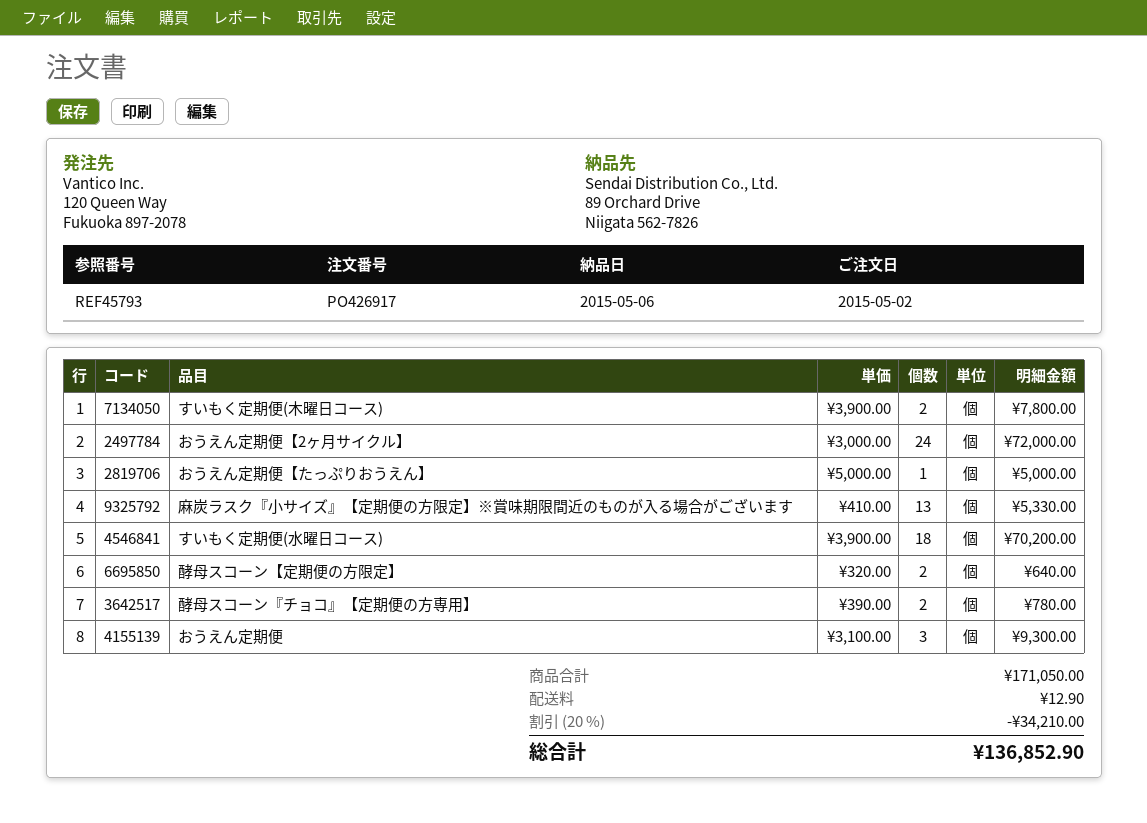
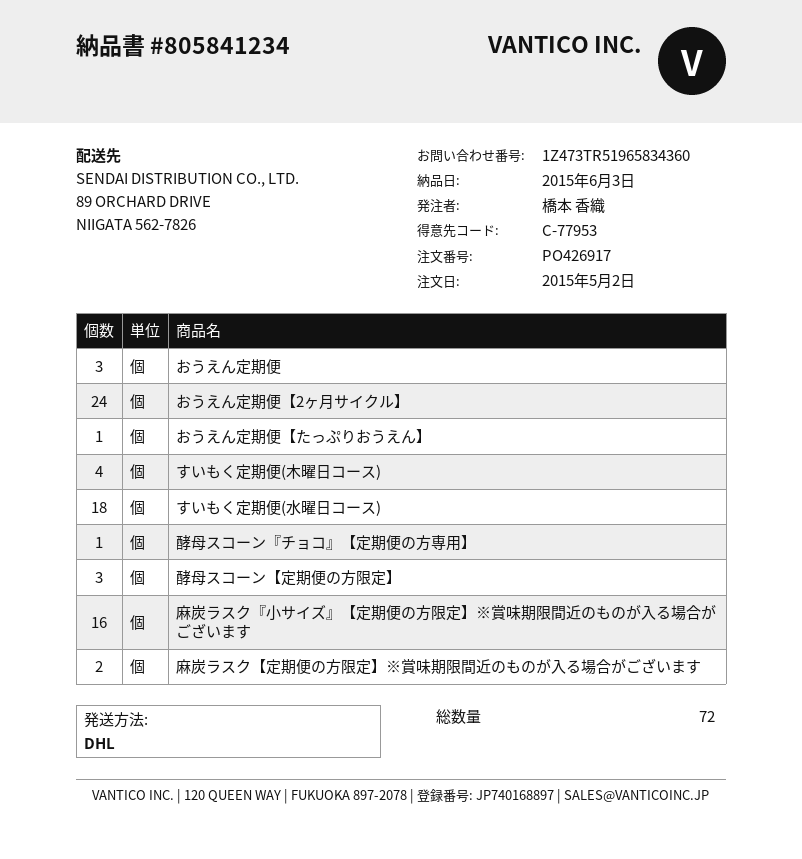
delivery date: 2015-05-06 -> 2015-06-03
すいもく定期便(木曜日コース): 2 -> 4
麻炭ラスク『小サイズ』【定期便の方限定】※賞味期限間近のものが入る場合がございます: 13 -> 16
酵母スコーン【定期便の方限定】: 2 -> 3
酵母スコーン『チョコ』【定期便の方専用】: 2 -> 1
麻炭ラスク【定期便の方限定】※賞味期限間近のものが入る場合がございます: none -> 2

